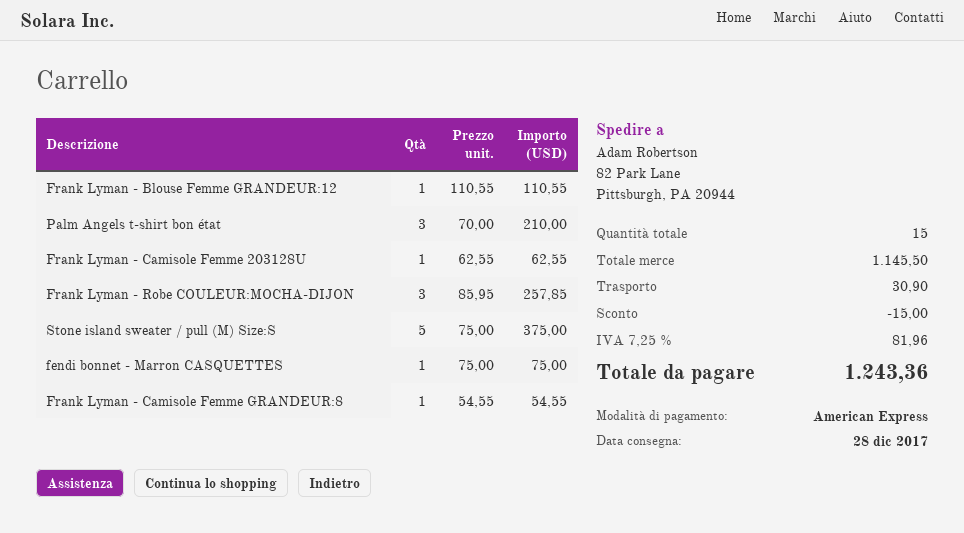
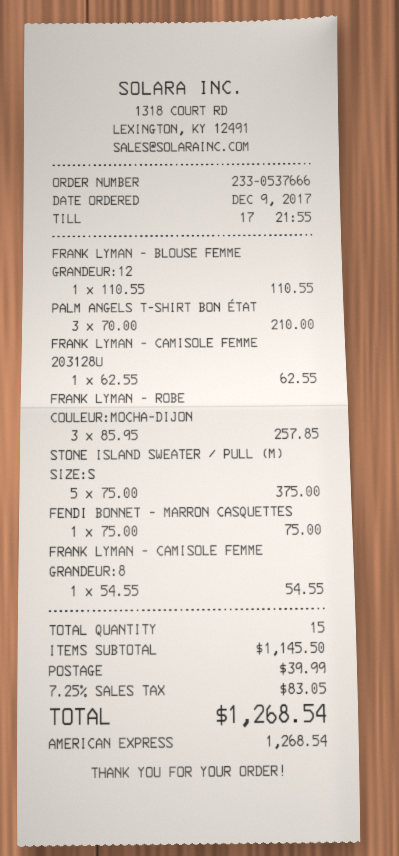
discount: 15.00 -> none
shipping: 30.90 -> 39.99
tax: 7.25% = 81.96 -> 7.25% = 83.05
total: 1243.36 -> 1268.54

